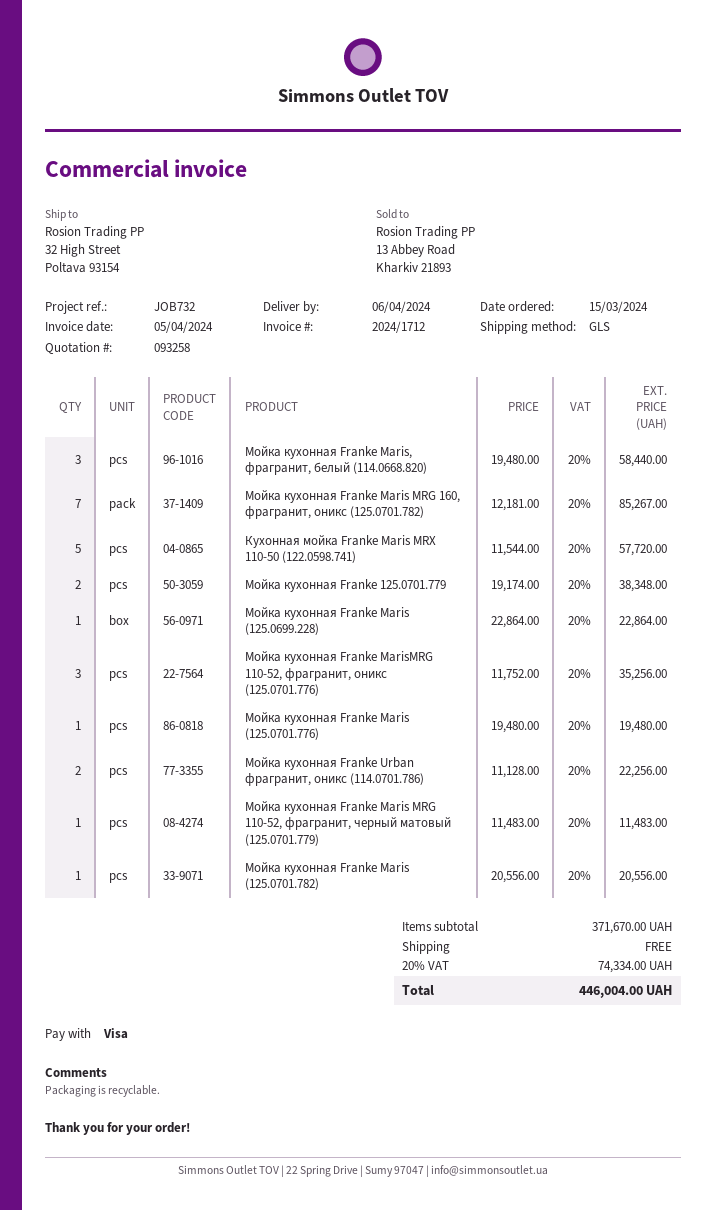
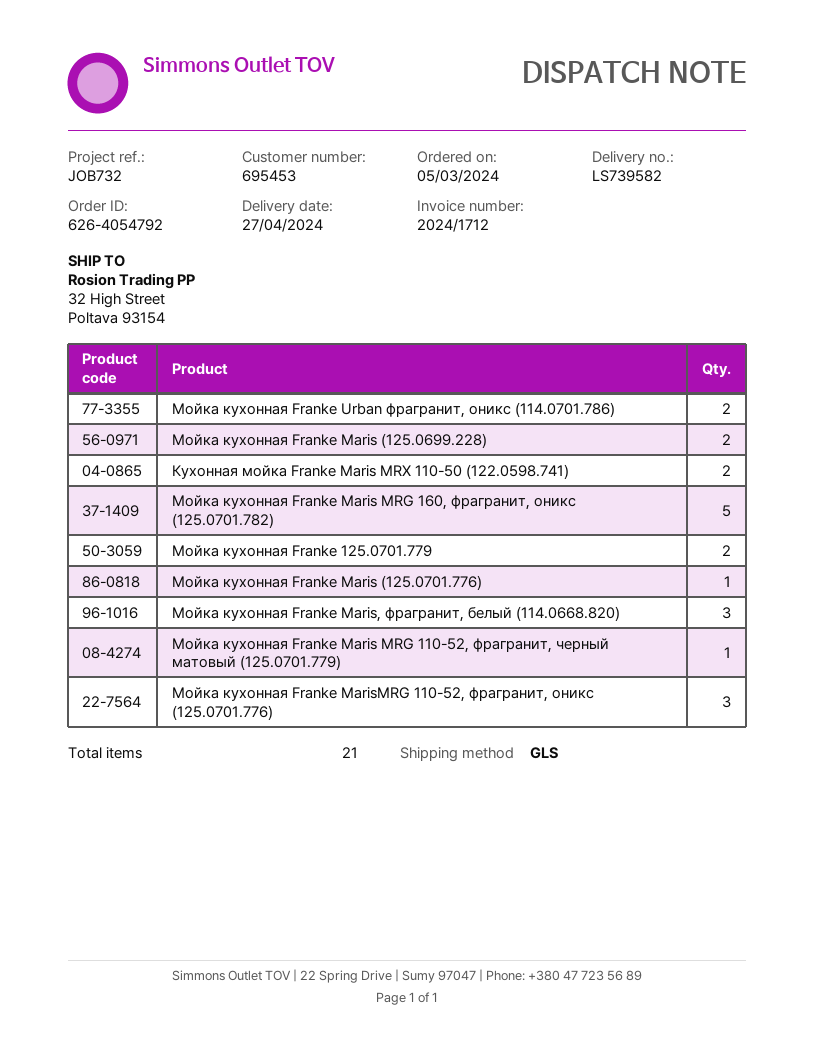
order date: 2024-03-15 -> 2024-03-05
delivery date: 2024-04-06 -> 2024-04-27
Мойка кухонная Franke Maris MRG 160, фрагранит, оникс (125.0701.782): 7 -> 5
Кухонная мойка Franke Maris MRX 110-50 (122.0598.741): 5 -> 2
Мойка кухонная Franke Maris (125.0699.228): 1 -> 2
Мойка кухонная Franke Maris (125.0701.782): 1 -> none

